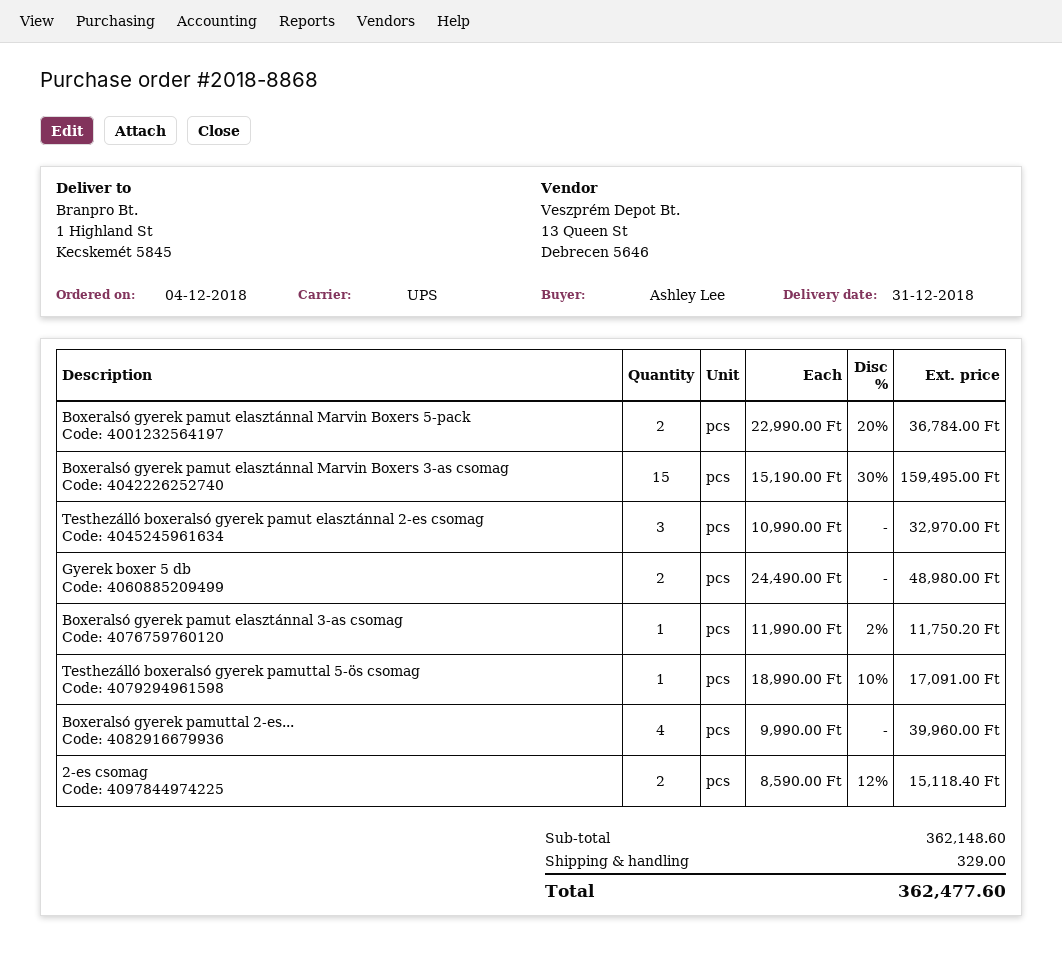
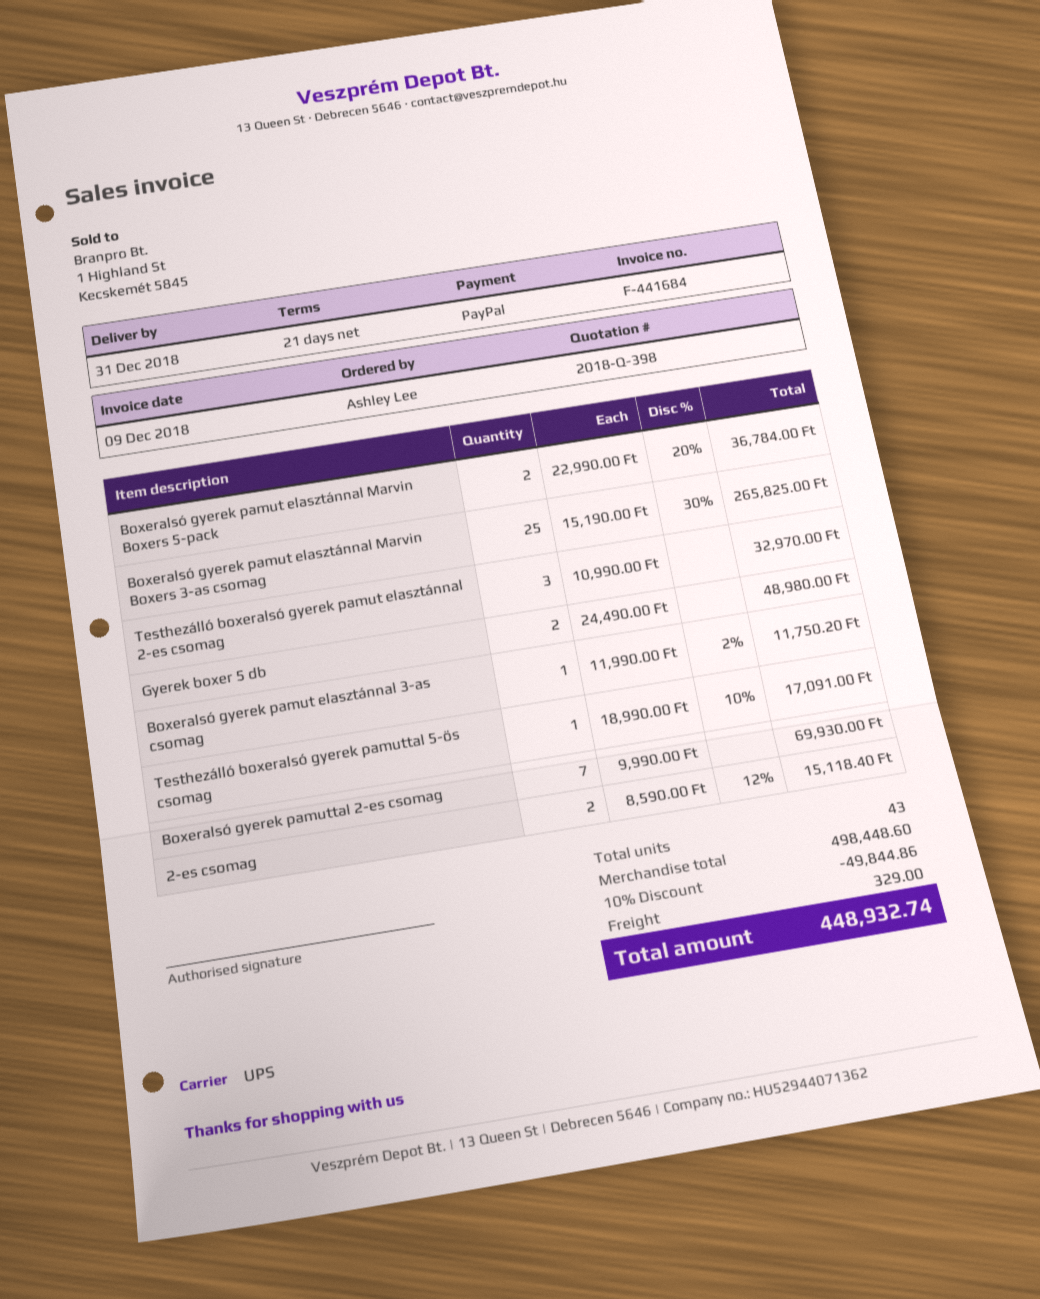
Boxeralsó gyerek pamut elasztánnal Marvin Boxers 3-as csomag: 15 x 15190.00 - 30% = 159495.00 -> 25 x 15190.00 - 30% = 265825.00
Boxeralsó gyerek pamuttal 2-es...: 4 x 9990.00 = 39960.00 -> 7 x 9990.00 = 69930.00
subtotal: 362148.60 -> 498448.60
discount: none -> 10% = 49844.86
total: 362477.60 -> 448932.74

